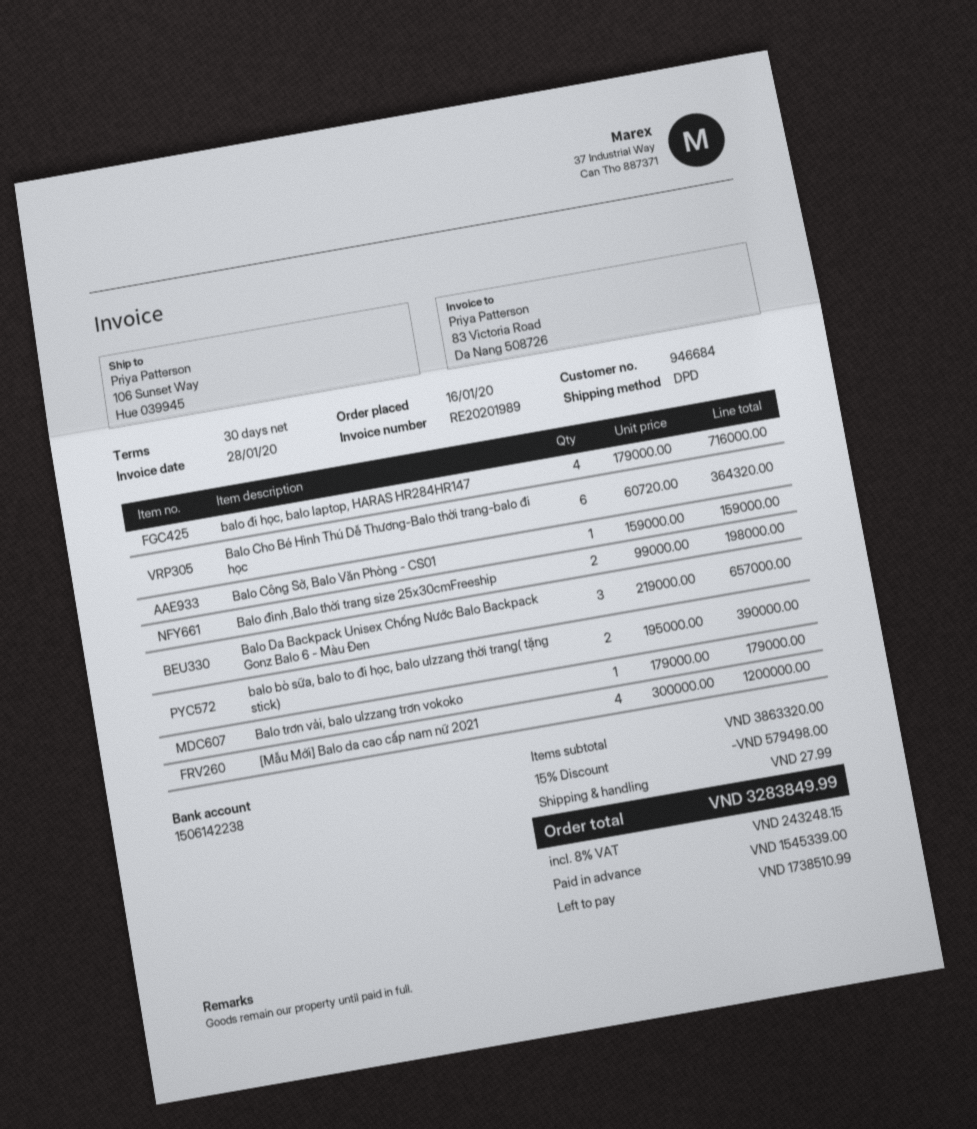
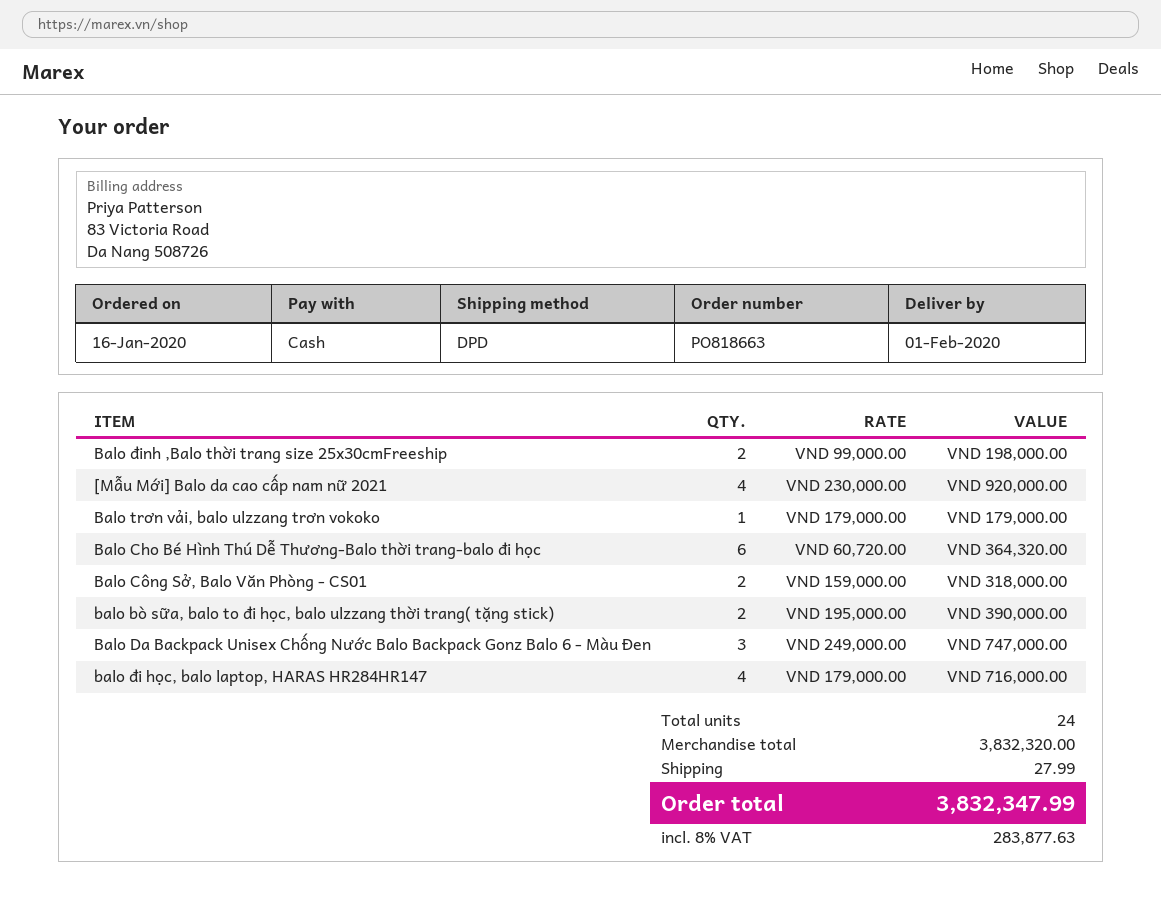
Balo Công Sở, Balo Văn Phòng - CS01: 1 x 159000.00 = 159000.00 -> 2 x 159000.00 = 318000.00
Balo Da Backpack Unisex Chống Nước Balo Backpack Gonz Balo 6 - Màu Đen: 3 x 219000.00 = 657000.00 -> 3 x 249000.00 = 747000.00
[Mẫu Mới] Balo da cao cấp nam nữ 2021: 4 x 300000.00 = 1200000.00 -> 4 x 230000.00 = 920000.00
subtotal: 3863320.00 -> 3832320.00
discount: 15% = 579498.00 -> none
tax: 8% = 243248.15 -> 8% = 283877.63
total: 3283849.99 -> 3832347.99

